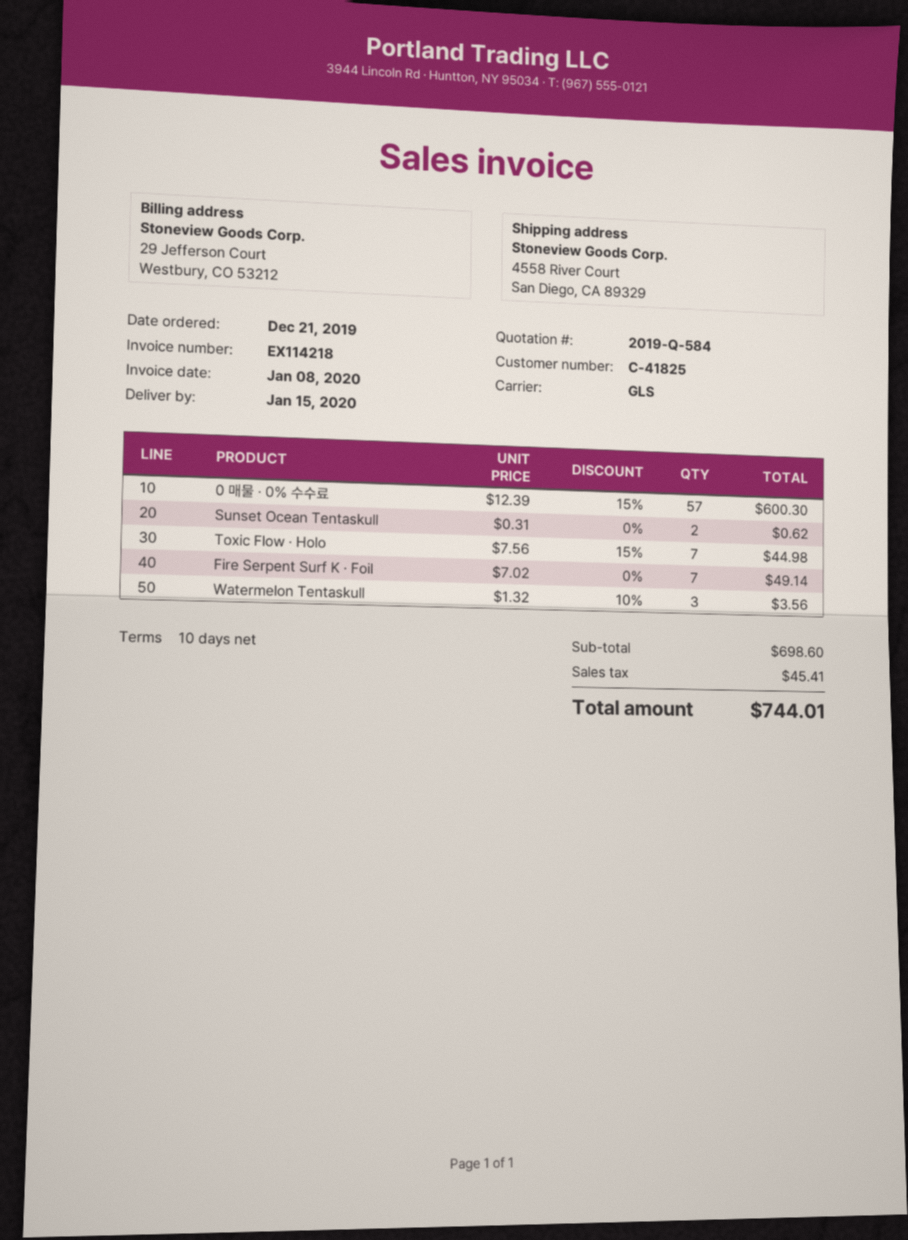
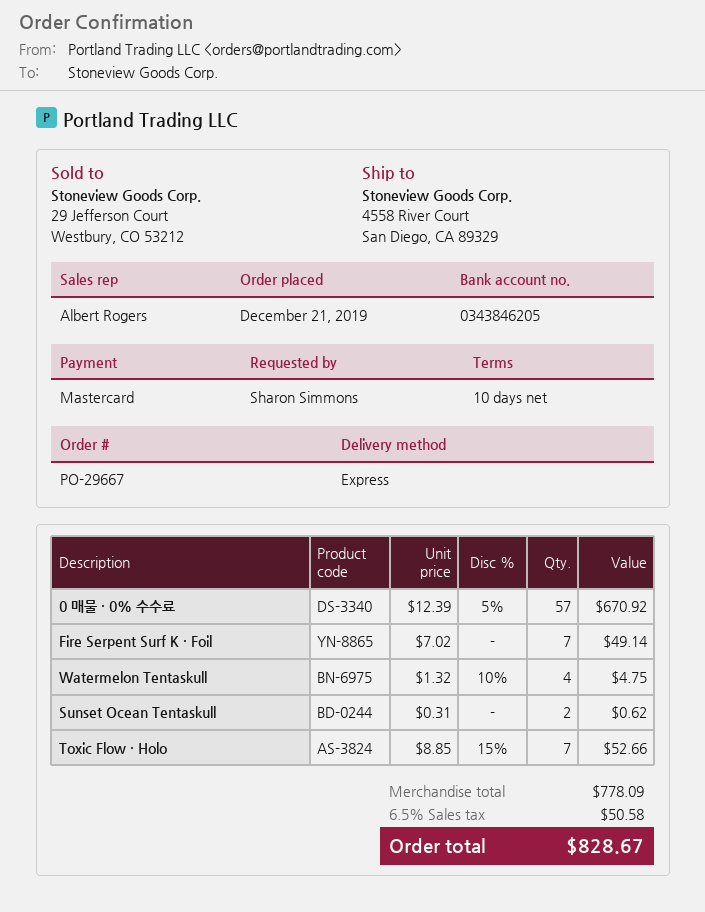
shipping method: GLS -> express
0 매물 · 0% 수수료: 57 x 12.39 - 15% = 600.30 -> 57 x 12.39 - 5% = 670.92
Toxic Flow · Holo: 7 x 7.56 - 15% = 44.98 -> 7 x 8.85 - 15% = 52.66
Watermelon Tentaskull: 3 x 1.32 - 10% = 3.56 -> 4 x 1.32 - 10% = 4.75
subtotal: 698.60 -> 778.09
tax: 45.41 -> 50.58
total: 744.01 -> 828.67

